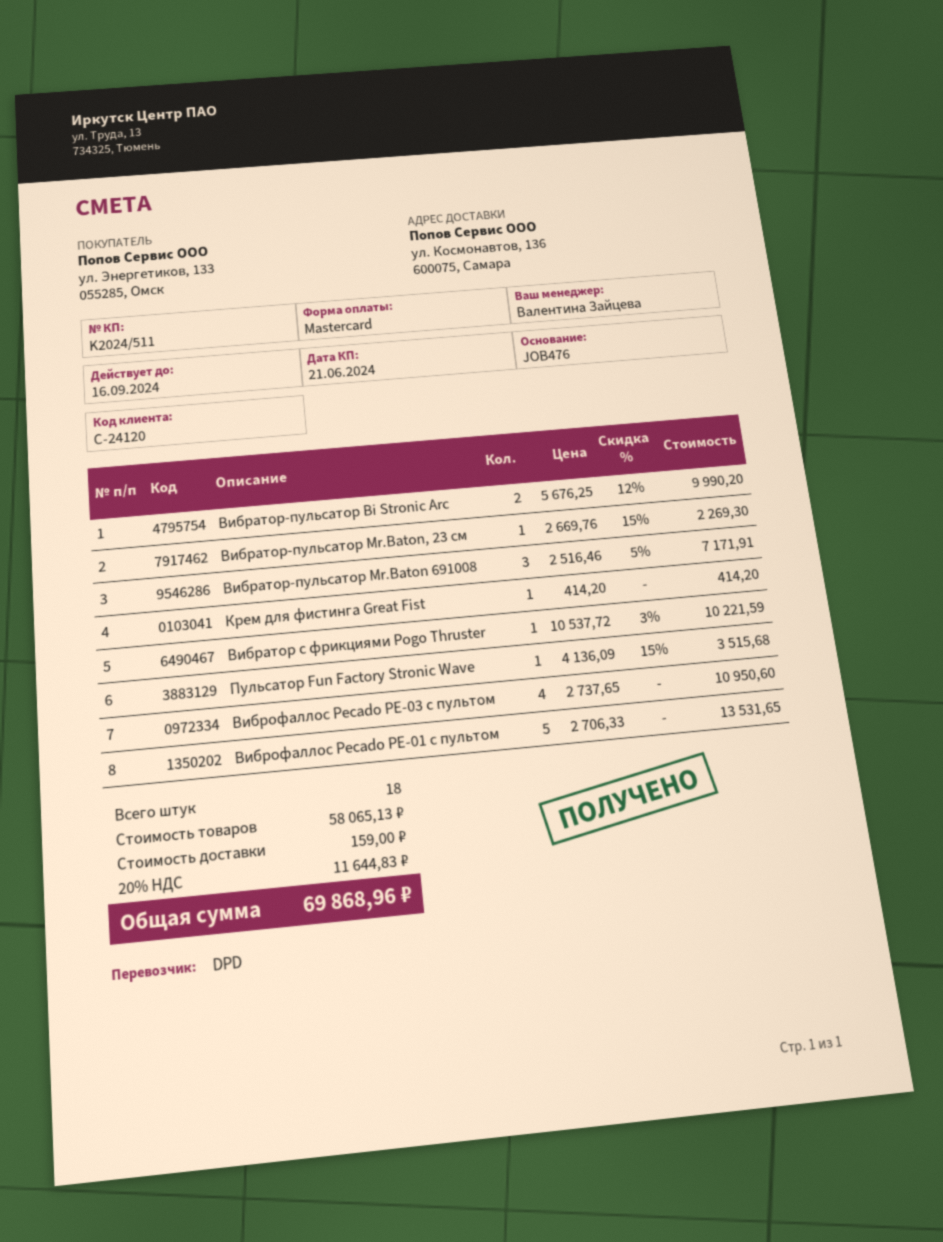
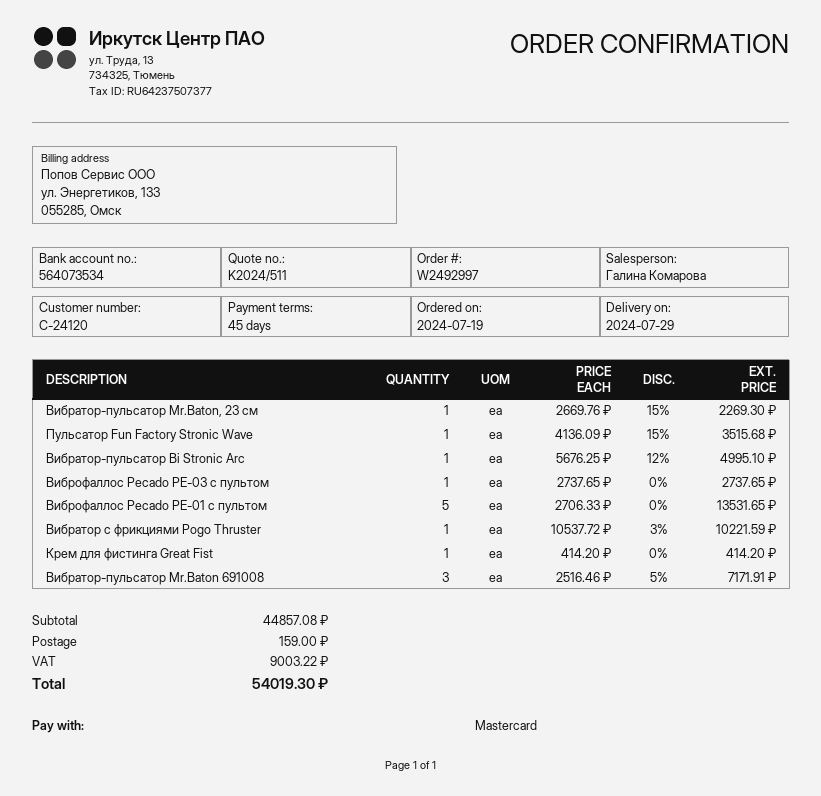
sales rep: Валентина Зайцева -> Галина Комарова
Вибратор-пульсатор Bi Stronic Arc: 2 x 5676.25 - 12% = 9990.20 -> 1 x 5676.25 - 12% = 4995.10
Виброфаллос Pecado PE-03 с пультом: 4 x 2737.65 = 10950.60 -> 1 x 2737.65 = 2737.65
subtotal: 58065.13 -> 44857.08
tax: 11644.83 -> 9003.22
total: 69868.96 -> 54019.30

